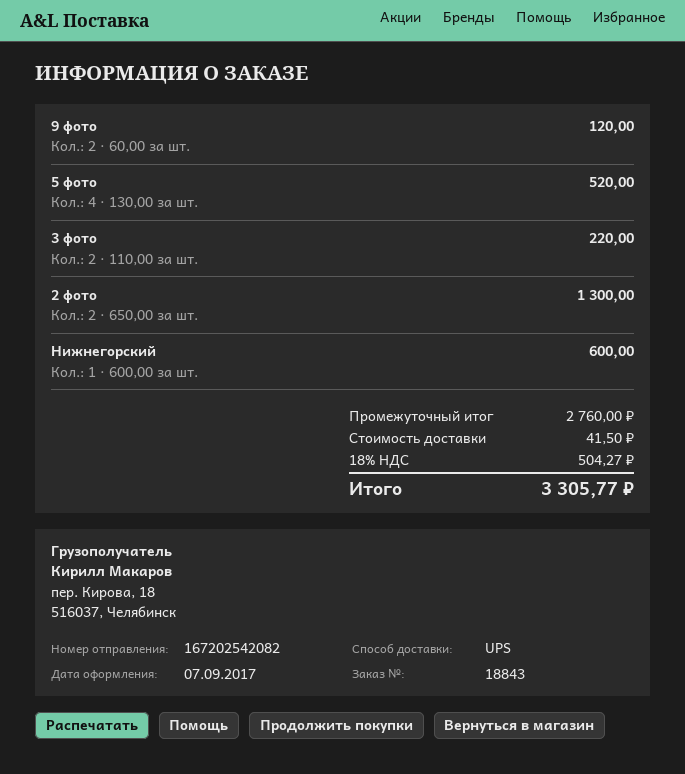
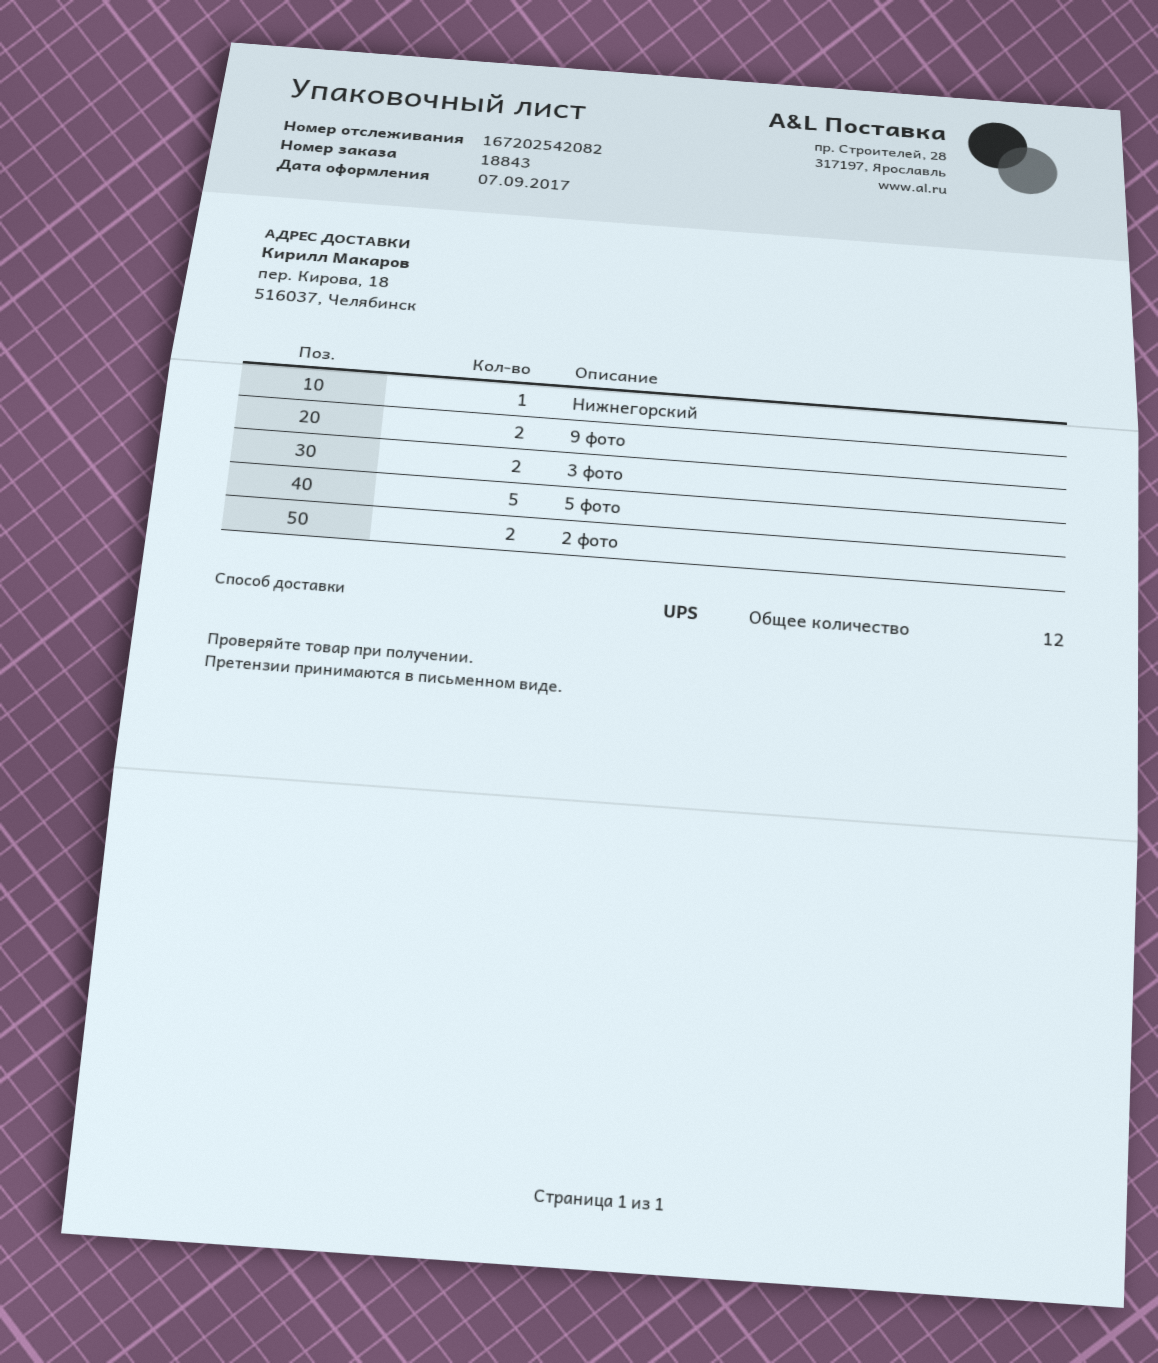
5 фото: 4 -> 5

